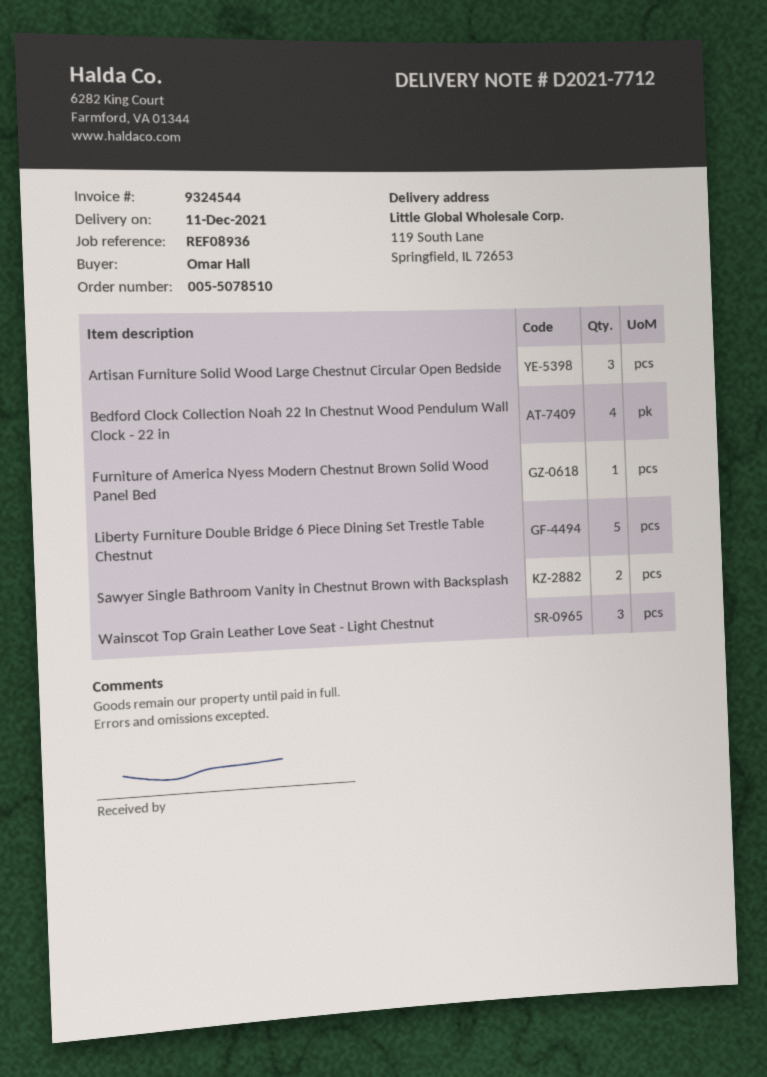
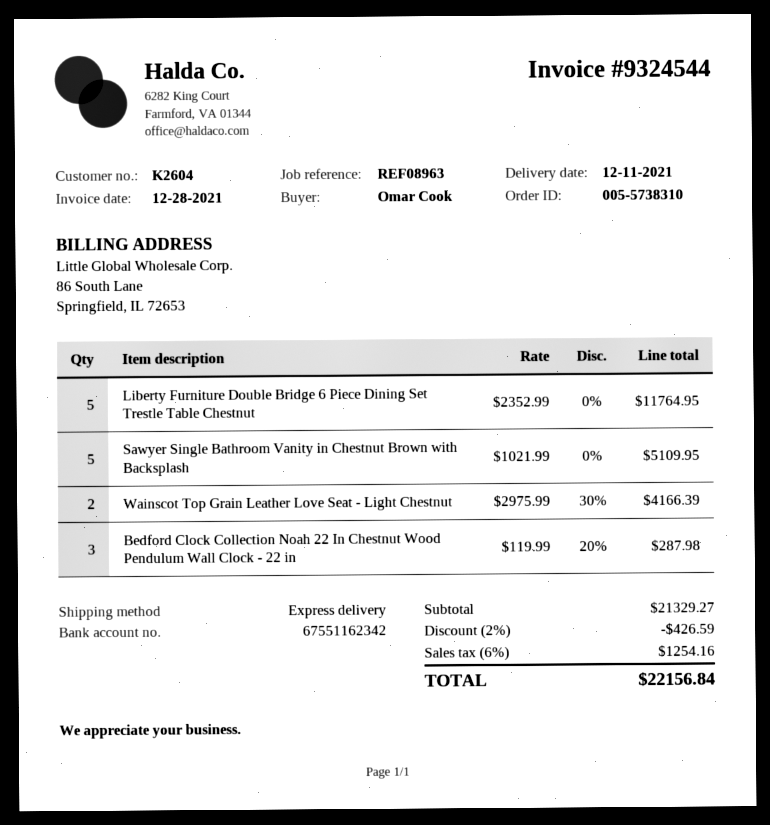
order number: 005-5078510 -> 005-5738310
reference: REF08936 -> REF08963
ordered by: Omar Hall -> Omar Cook
Artisan Furniture Solid Wood Large Chestnut Circular Open Bedside: 3 -> none
Bedford Clock Collection Noah 22 In Chestnut Wood Pendulum Wall Clock - 22 in: 4 -> 3
Furniture of America Nyess Modern Chestnut Brown Solid Wood Panel Bed: 1 -> none
Sawyer Single Bathroom Vanity in Chestnut Brown with Backsplash: 2 -> 5
Wainscot Top Grain Leather Love Seat - Light Chestnut: 3 -> 2

